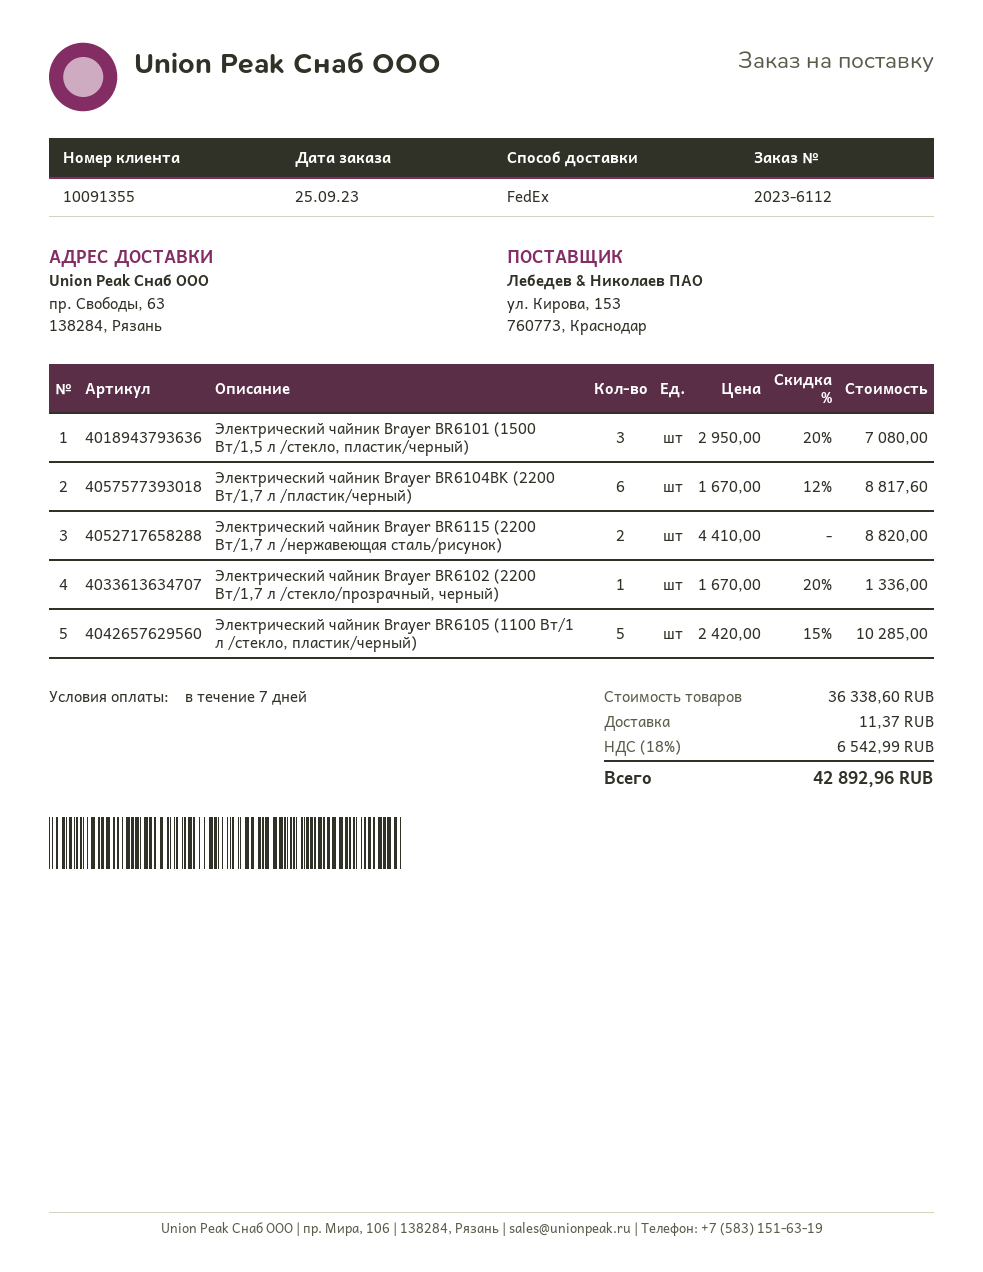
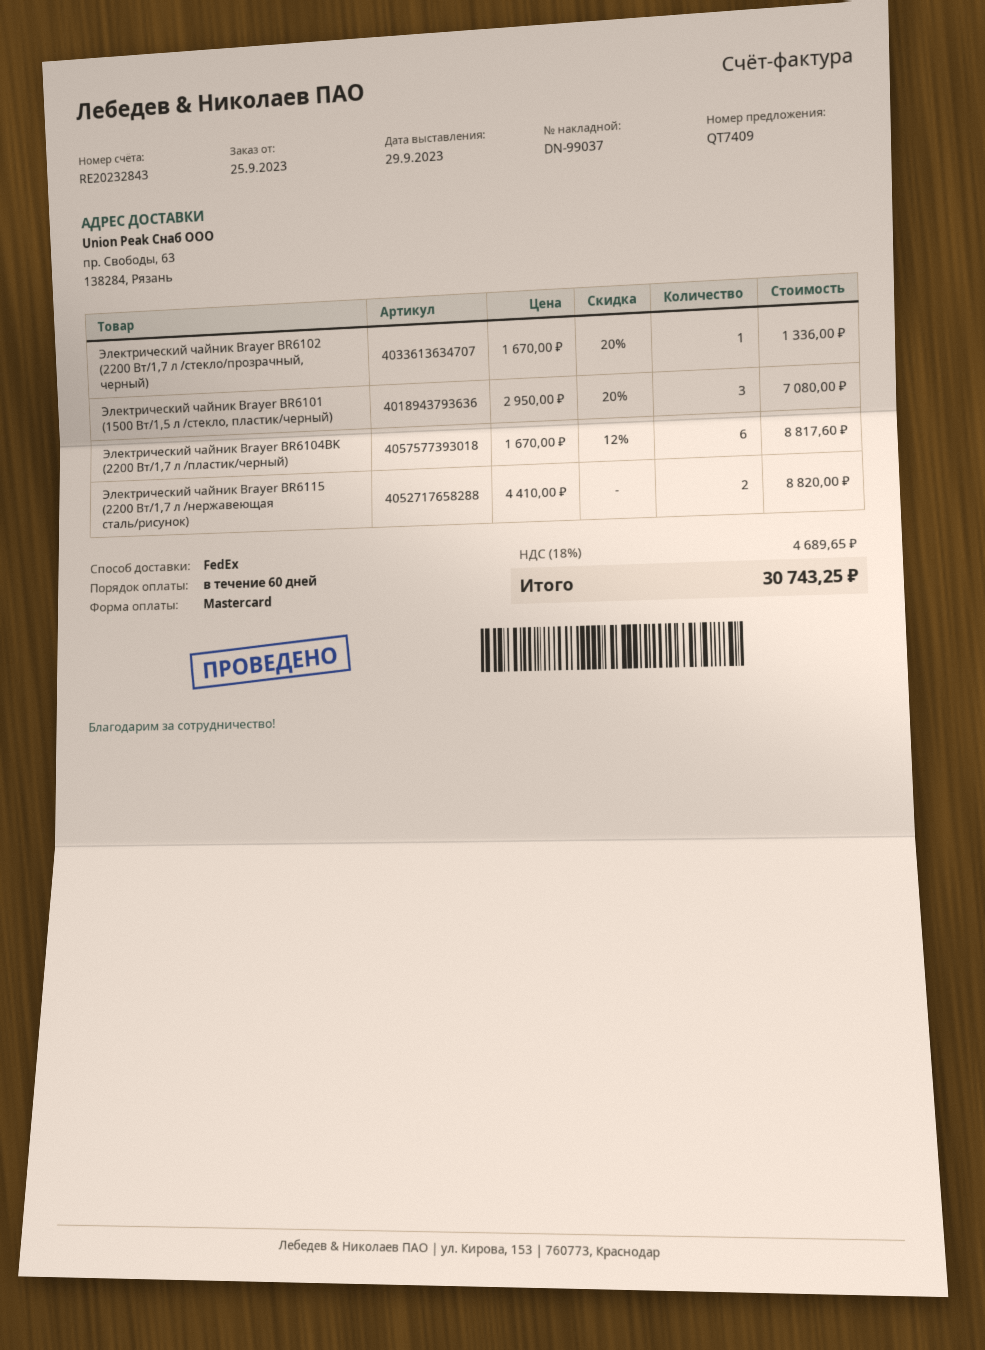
payment terms: 7 days -> 60 days
Электрический чайник Brayer BR6105 (1100 Вт/1 л /стекло, пластик/черный): 5 x 2420.00 - 15% = 10285.00 -> none
shipping: 11.37 -> none
tax: 18% = 6542.99 -> 18% = 4689.65
total: 42892.96 -> 30743.25

